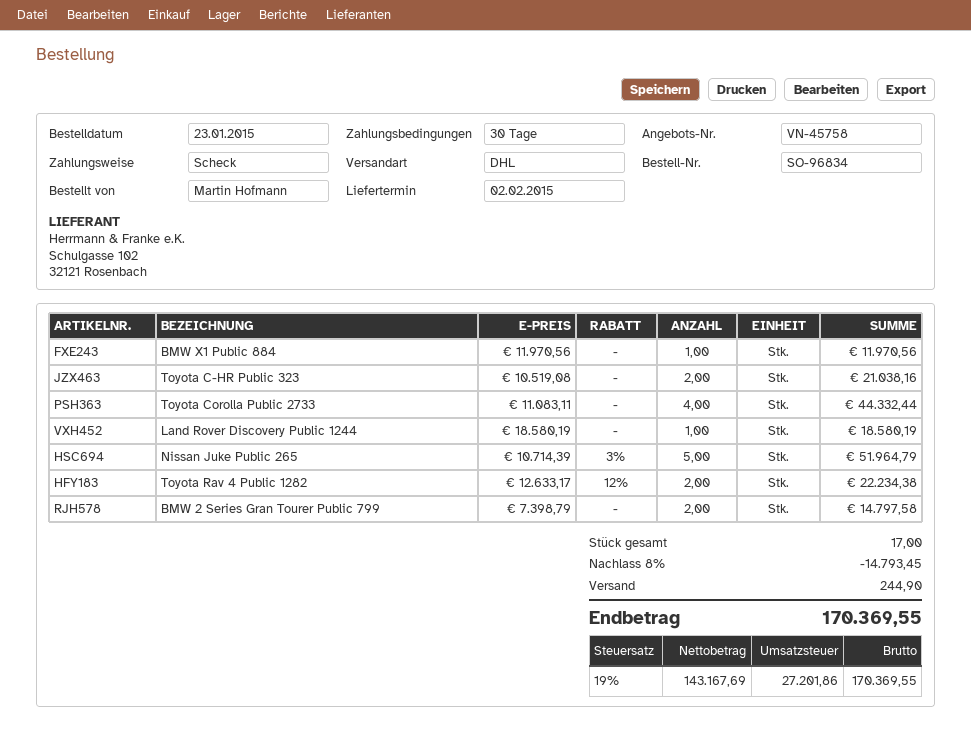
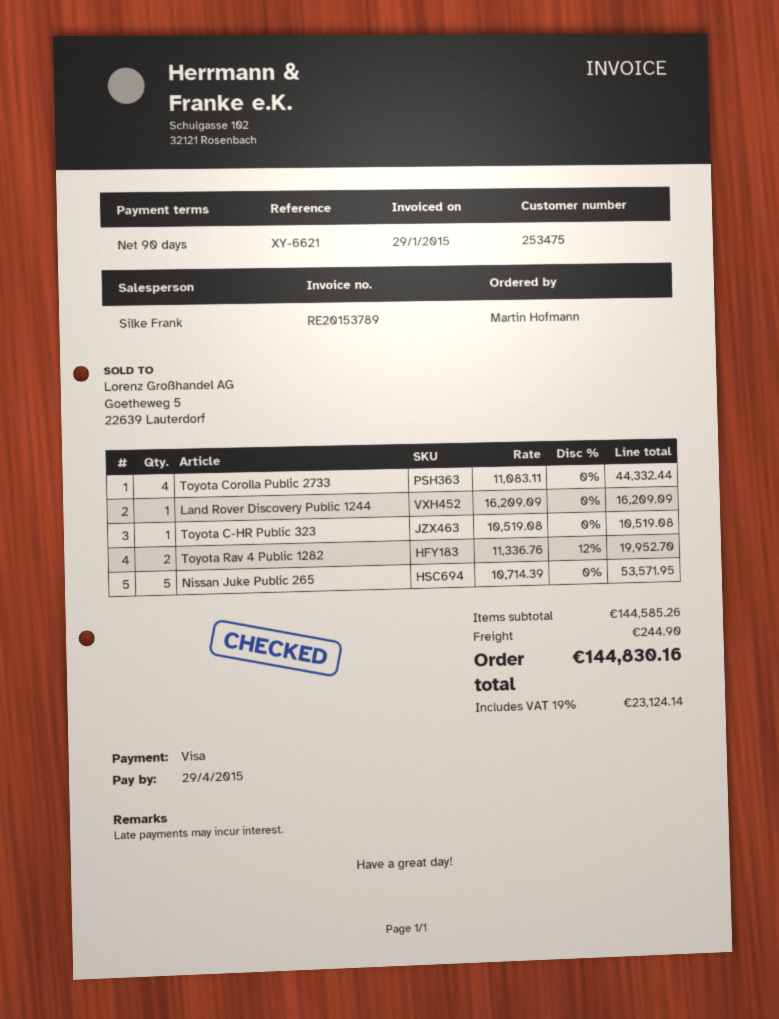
payment terms: 30 days -> 90 days
payment method: cheque -> Visa
BMW X1 Public 884: 1 x 11970.56 = 11970.56 -> none
Toyota C-HR Public 323: 2 x 10519.08 = 21038.16 -> 1 x 10519.08 = 10519.08
Land Rover Discovery Public 1244: 1 x 18580.19 = 18580.19 -> 1 x 16209.09 = 16209.09
Nissan Juke Public 265: 5 x 10714.39 - 3% = 51964.79 -> 5 x 10714.39 = 53571.95
Toyota Rav 4 Public 1282: 2 x 12633.17 - 12% = 22234.38 -> 2 x 11336.76 - 12% = 19952.70
BMW 2 Series Gran Tourer Public 799: 2 x 7398.79 = 14797.58 -> none
discount: 8% = 14793.45 -> none
tax: 19% = 27201.86 -> 19% = 23124.14
total: 170369.55 -> 144830.16

